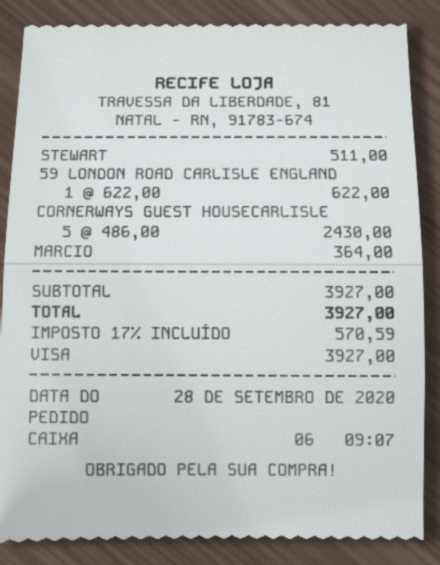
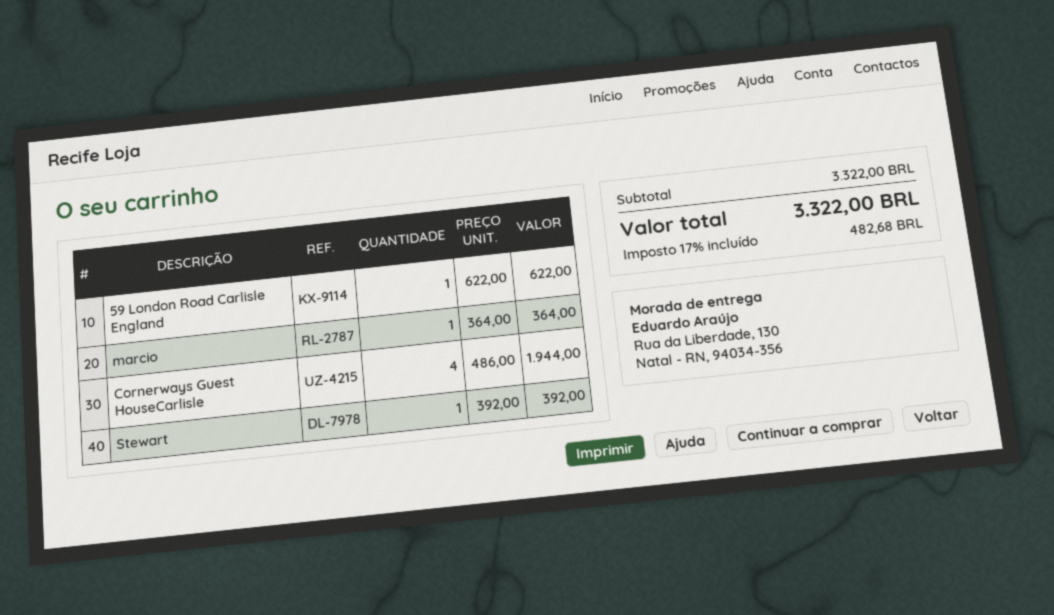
STEWART: 1 x 511.00 = 511.00 -> 1 x 392.00 = 392.00
CORNERWAYS GUEST HOUSECARLISLE: 5 x 486.00 = 2430.00 -> 4 x 486.00 = 1944.00
subtotal: 3927.00 -> 3322.00
tax: 17% = 570.59 -> 17% = 482.68
total: 3927.00 -> 3322.00

